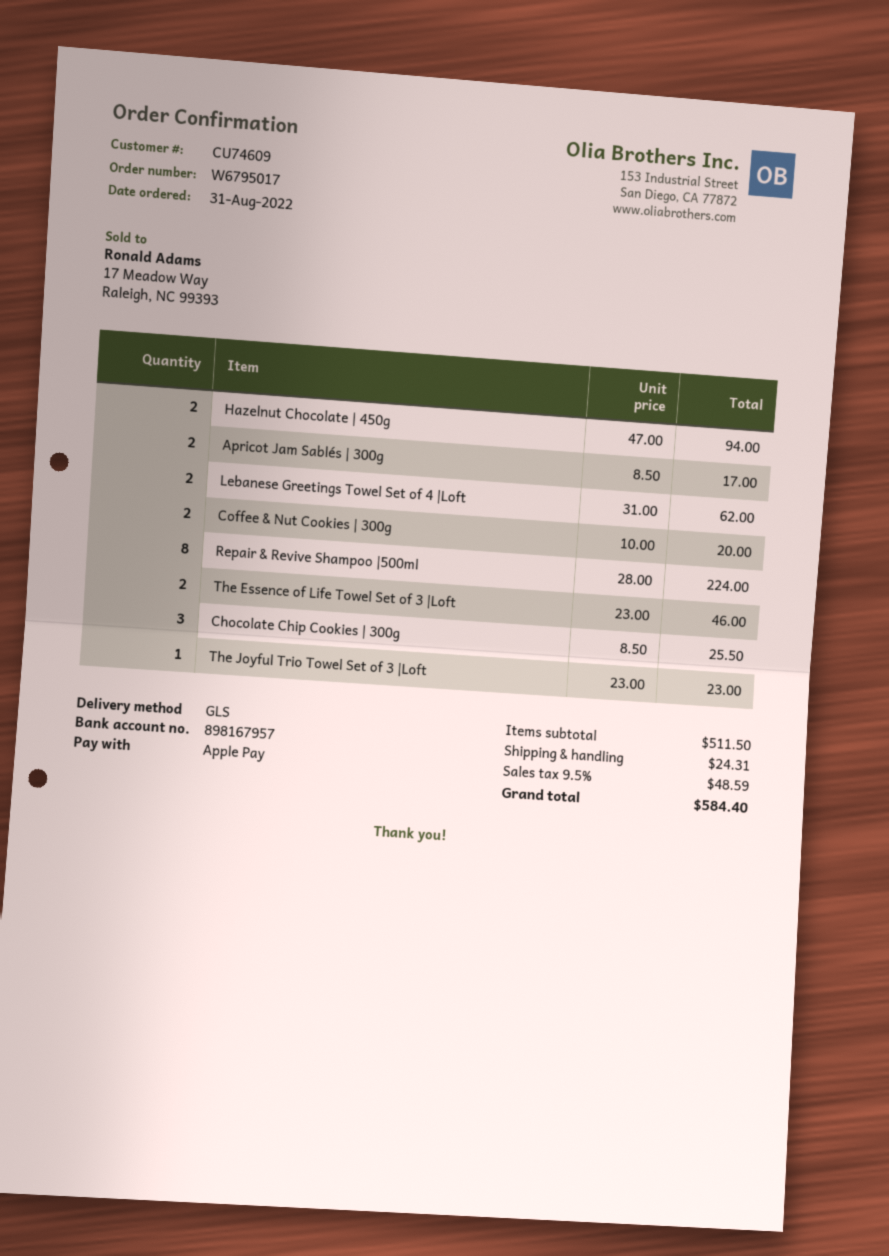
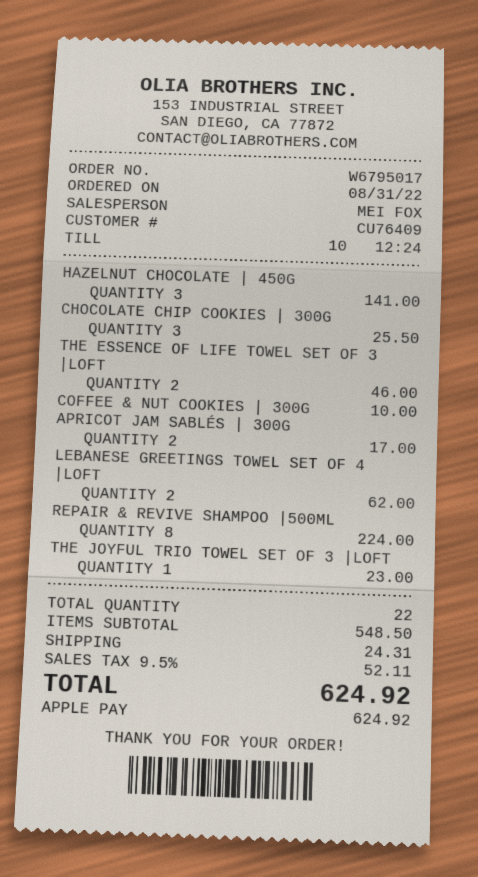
customer number: CU74609 -> CU76409
Hazelnut Chocolate | 450g: 2 for 94.00 -> 3 for 141.00
Coffee & Nut Cookies | 300g: 2 for 20.00 -> 1 for 10.00
subtotal: 511.50 -> 548.50
tax: 9.5% = 48.59 -> 9.5% = 52.11
total: 584.40 -> 624.92

